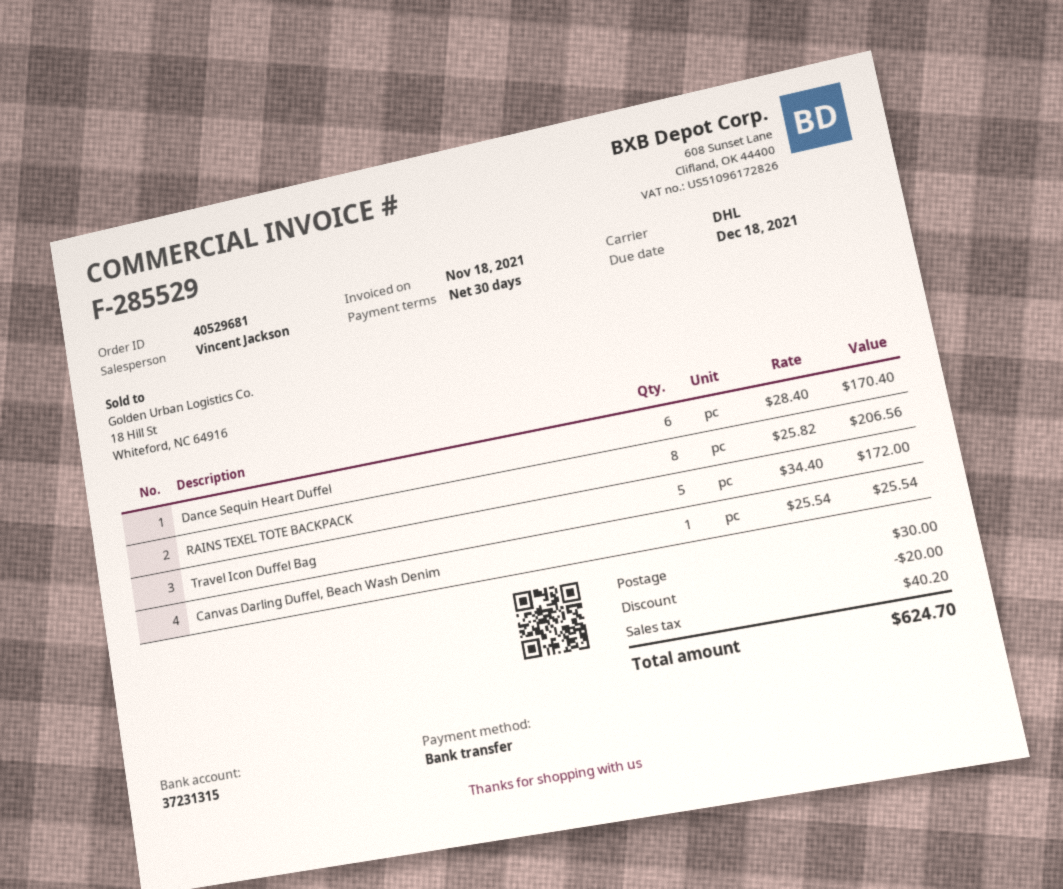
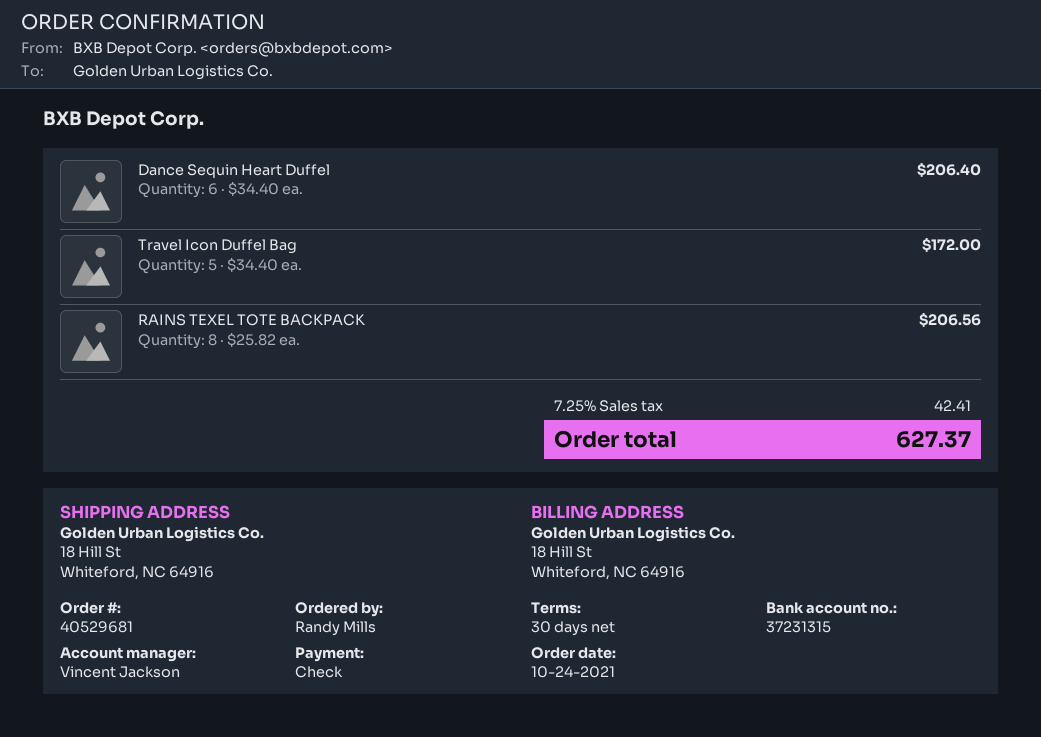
payment method: bank transfer -> cheque
Dance Sequin Heart Duffel: 6 x 28.40 = 170.40 -> 6 x 34.40 = 206.40
Canvas Darling Duffel, Beach Wash Denim: 1 x 25.54 = 25.54 -> none
discount: 20.00 -> none
shipping: 30.00 -> none
tax: 40.20 -> 42.41
total: 624.70 -> 627.37

